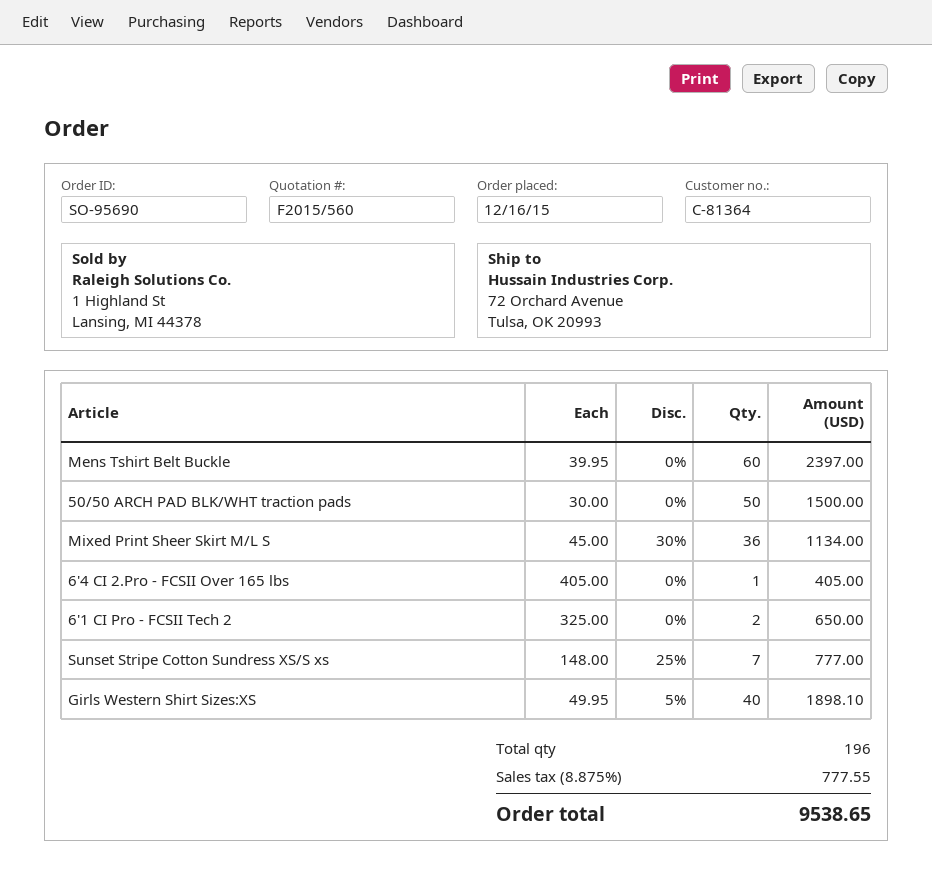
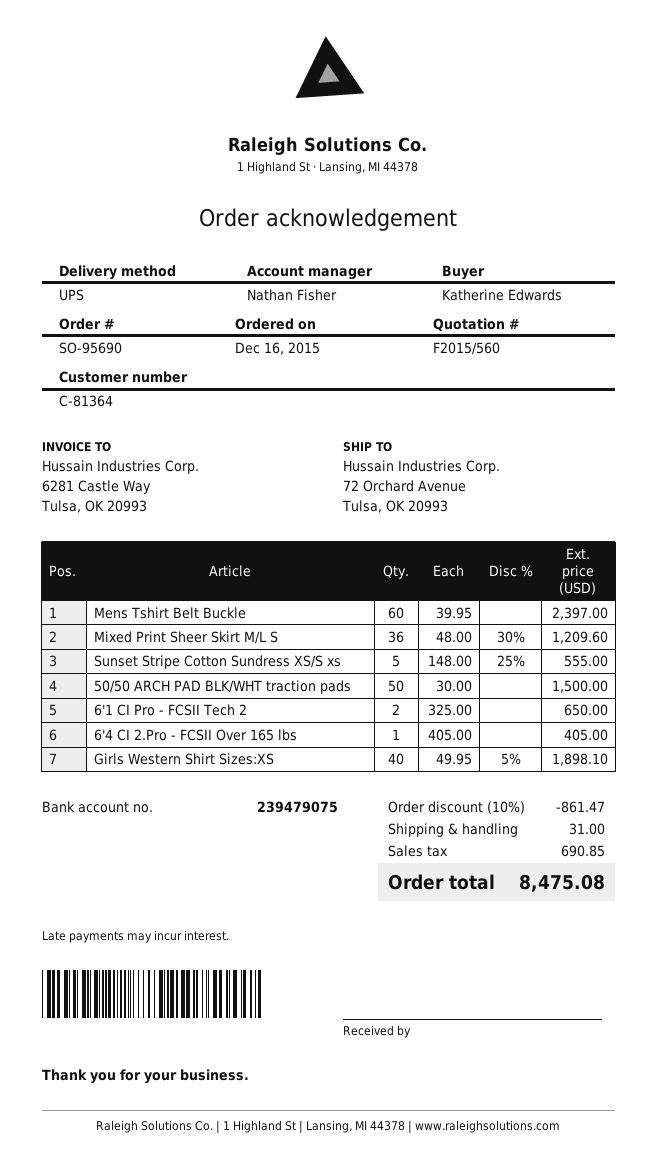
Mixed Print Sheer Skirt M/L S: 36 x 45.00 - 30% = 1134.00 -> 36 x 48.00 - 30% = 1209.60
Sunset Stripe Cotton Sundress XS/S xs: 7 x 148.00 - 25% = 777.00 -> 5 x 148.00 - 25% = 555.00
discount: none -> 10% = 861.47
shipping: none -> 31.00
tax: 777.55 -> 690.85
total: 9538.65 -> 8475.08

